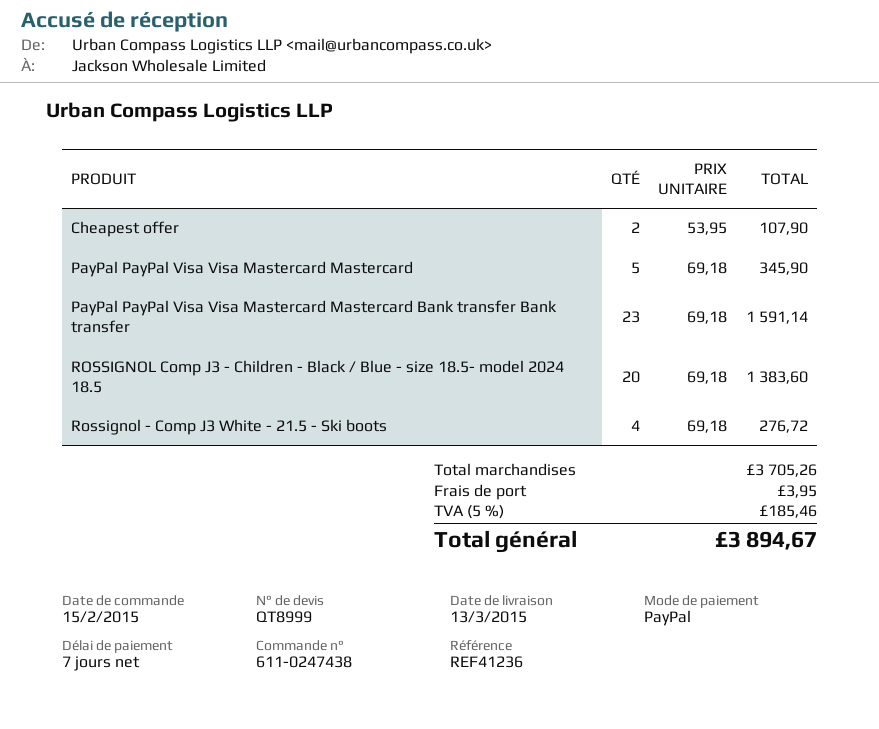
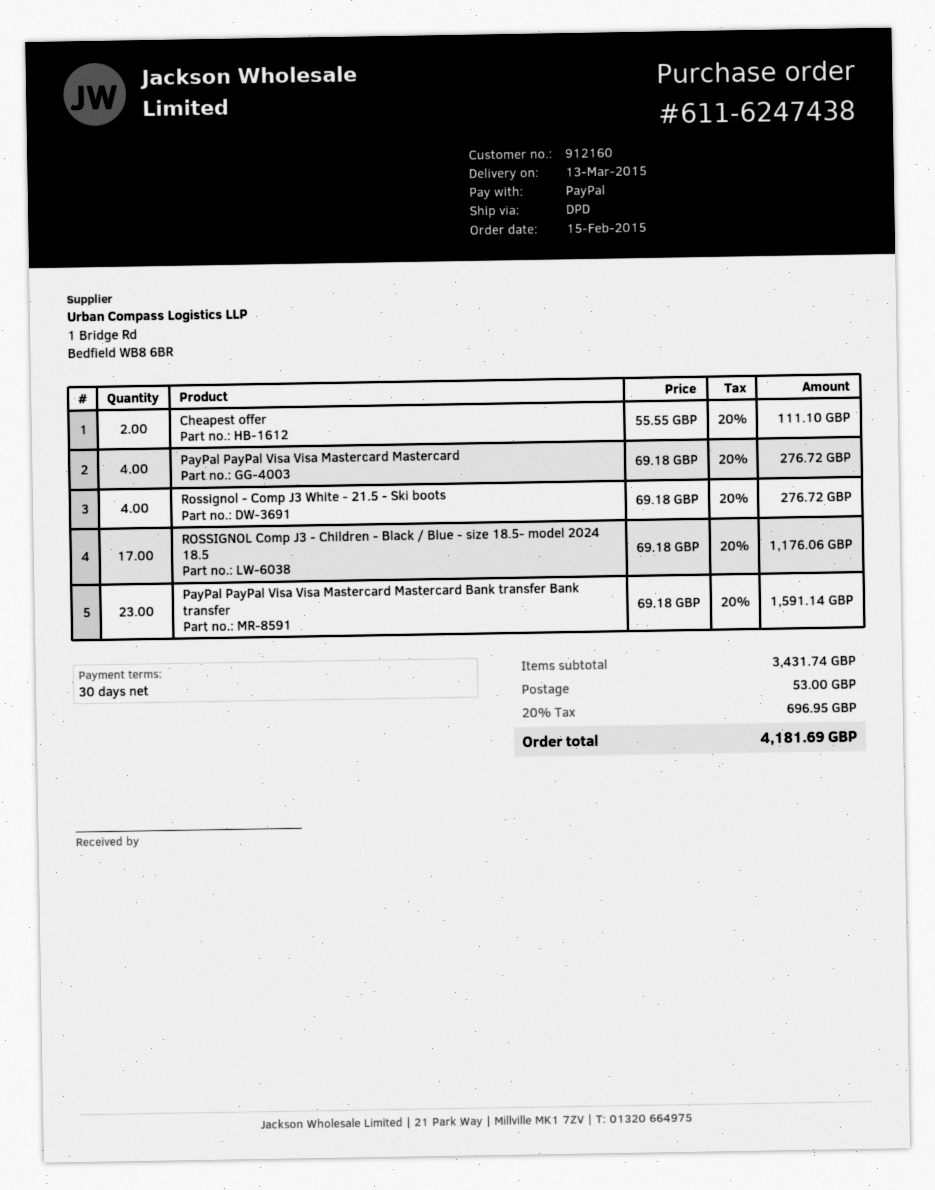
order number: 611-0247438 -> 611-6247438
payment terms: 7 days -> 30 days
Cheapest offer: 2 x 53.95 = 107.90 -> 2 x 55.55 = 111.10
PayPal PayPal Visa Visa Mastercard Mastercard: 5 x 69.18 = 345.90 -> 4 x 69.18 = 276.72
ROSSIGNOL Comp J3 - Children - Black / Blue - size 18.5- model 2024 18.5: 20 x 69.18 = 1383.60 -> 17 x 69.18 = 1176.06
subtotal: 3705.26 -> 3431.74
shipping: 3.95 -> 53.00
tax: 5% = 185.46 -> 20% = 696.95
total: 3894.67 -> 4181.69

